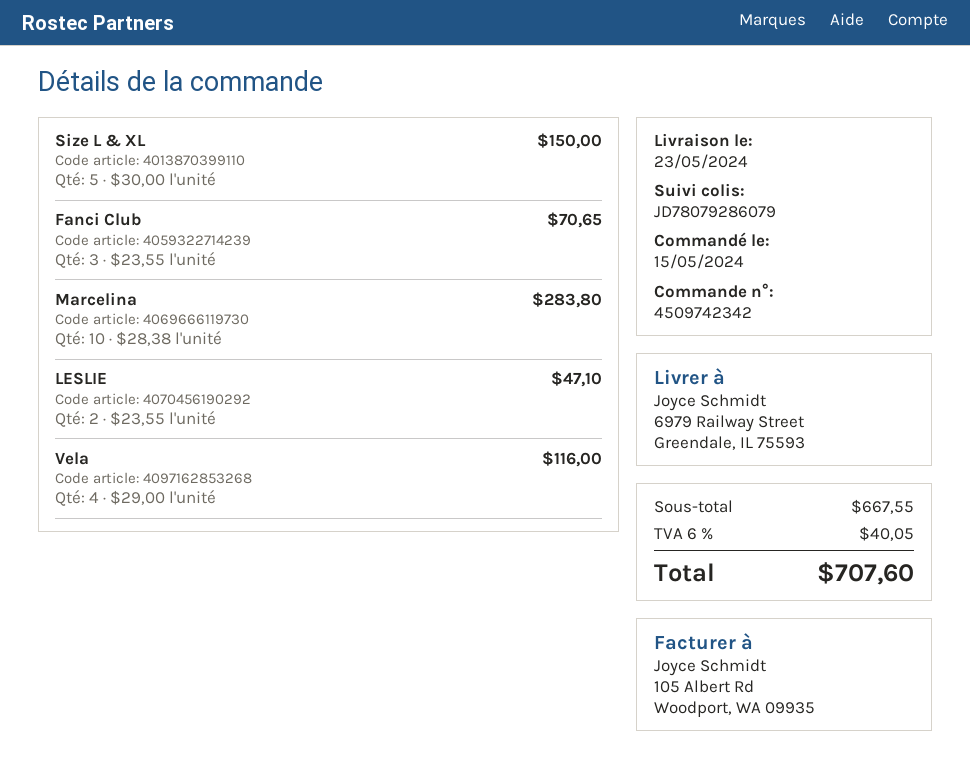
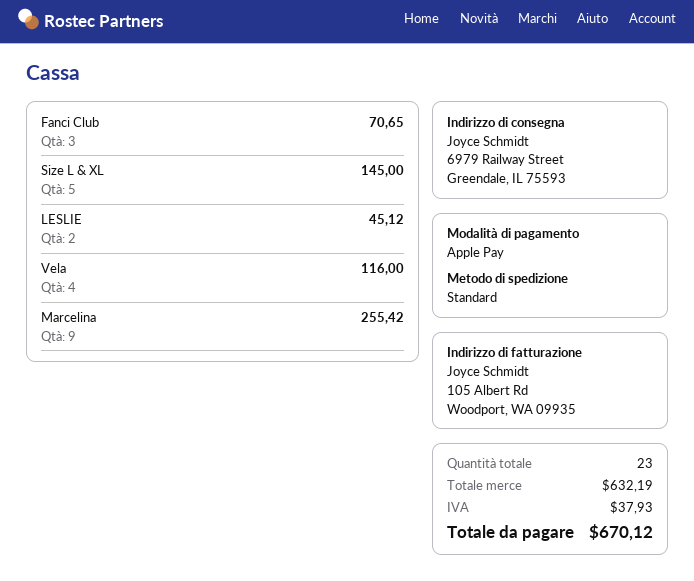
Size L & XL: 5 for 150.00 -> 5 for 145.00
Marcelina: 10 for 283.80 -> 9 for 255.42
LESLIE: 2 for 47.10 -> 2 for 45.12
subtotal: 667.55 -> 632.19
tax: 40.05 -> 37.93
total: 707.60 -> 670.12

